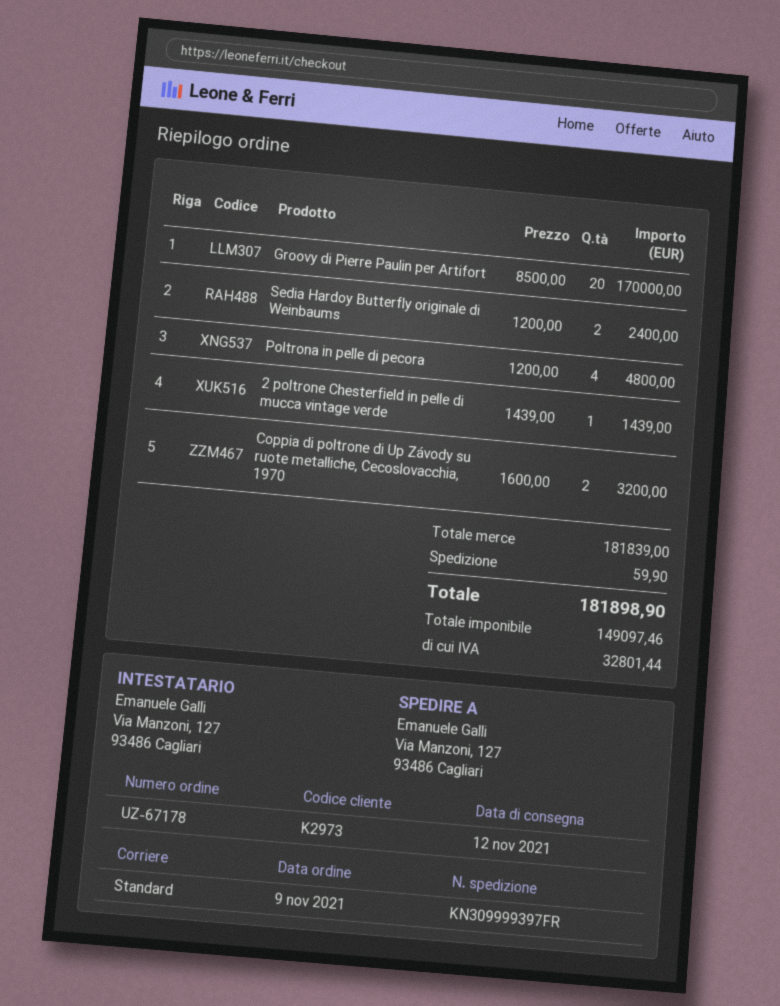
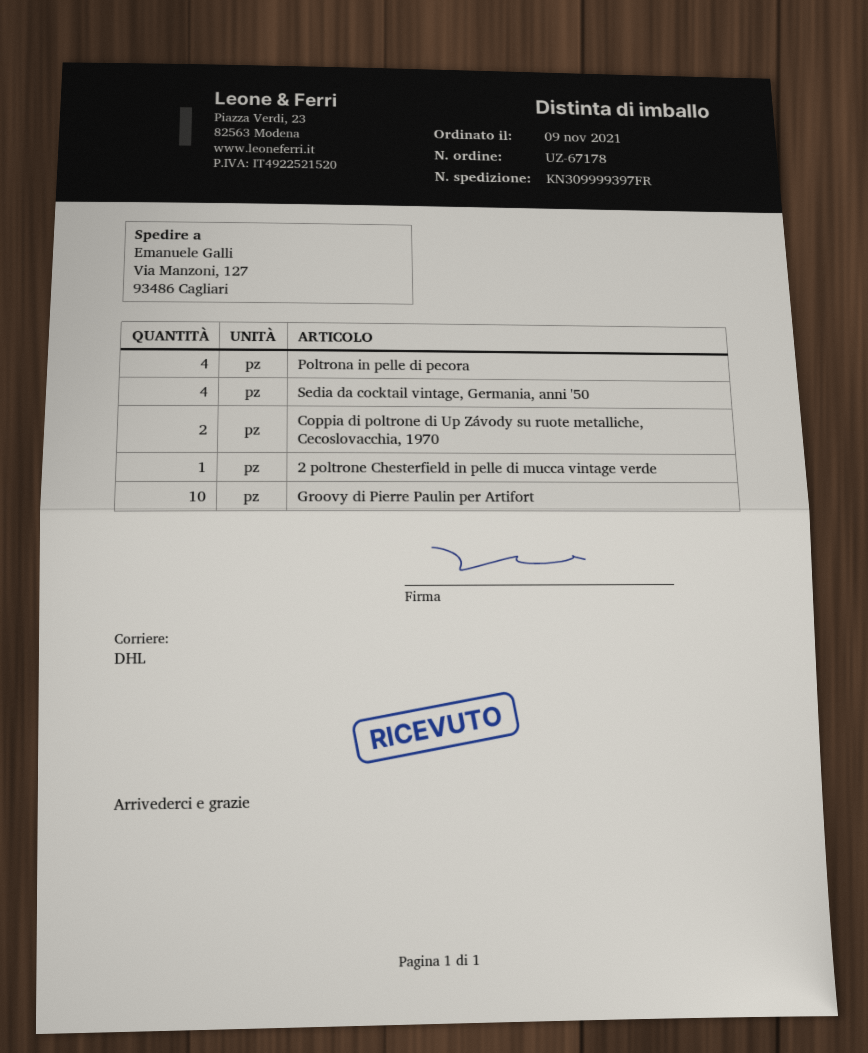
shipping method: standard -> DHL
Groovy di Pierre Paulin per Artifort: 20 -> 10
Sedia Hardoy Butterfly originale di Weinbaums: 2 -> none
Sedia da cocktail vintage, Germania, anni '50: none -> 4

